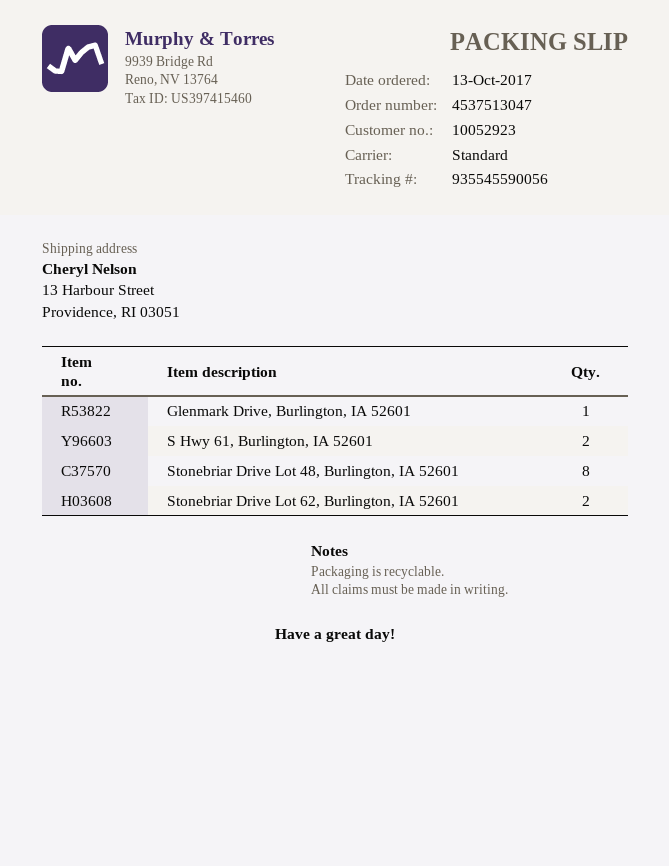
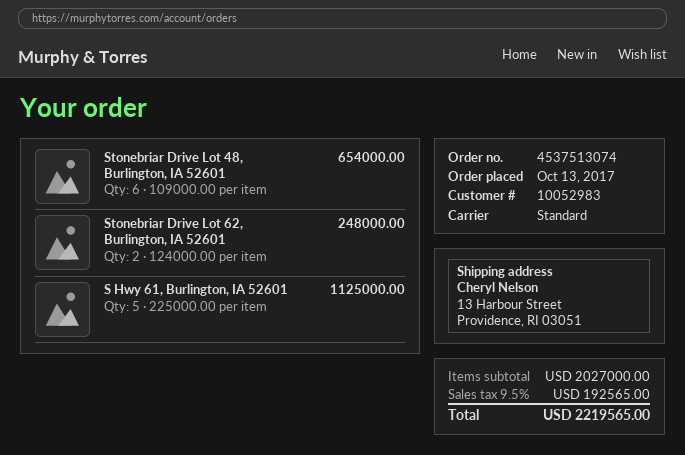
order number: 4537513047 -> 4537513074
customer number: 10052923 -> 10052983
Glenmark Drive, Burlington, IA 52601: 1 -> none
S Hwy 61, Burlington, IA 52601: 2 -> 5
Stonebriar Drive Lot 48, Burlington, IA 52601: 8 -> 6

